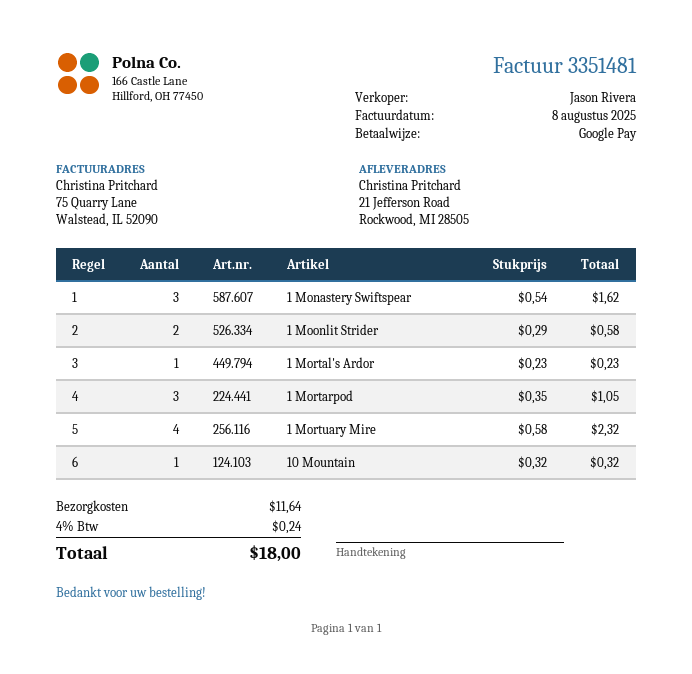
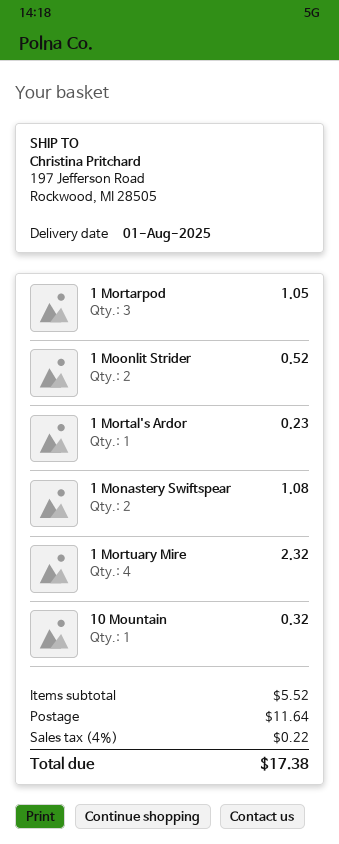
ship to: 21 Jefferson Road, Rockwood, MI 28505 -> 197 Jefferson Road, Rockwood, MI 28505
1 Monastery Swiftspear: 3 for 1.62 -> 2 for 1.08
1 Moonlit Strider: 2 for 0.58 -> 2 for 0.52
tax: 4% = 0.24 -> 4% = 0.22
total: 18.00 -> 17.38

